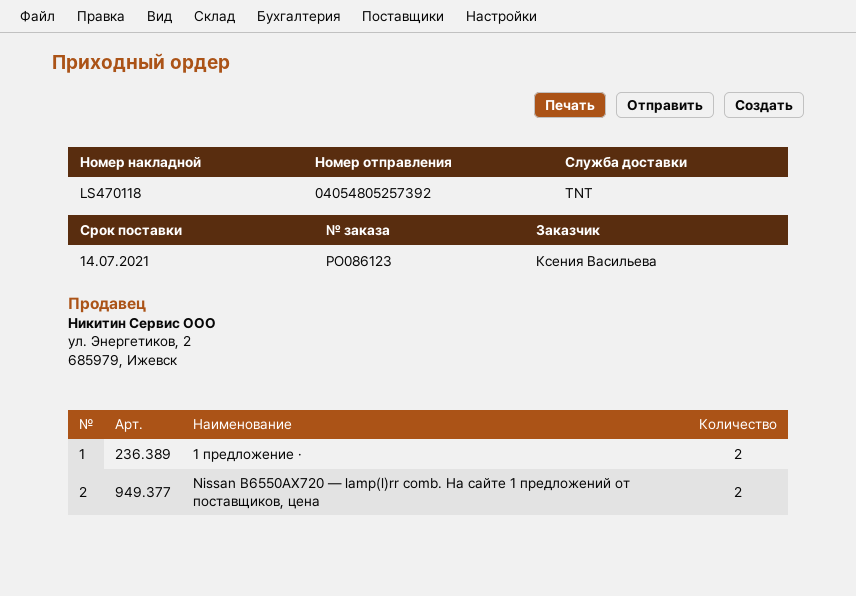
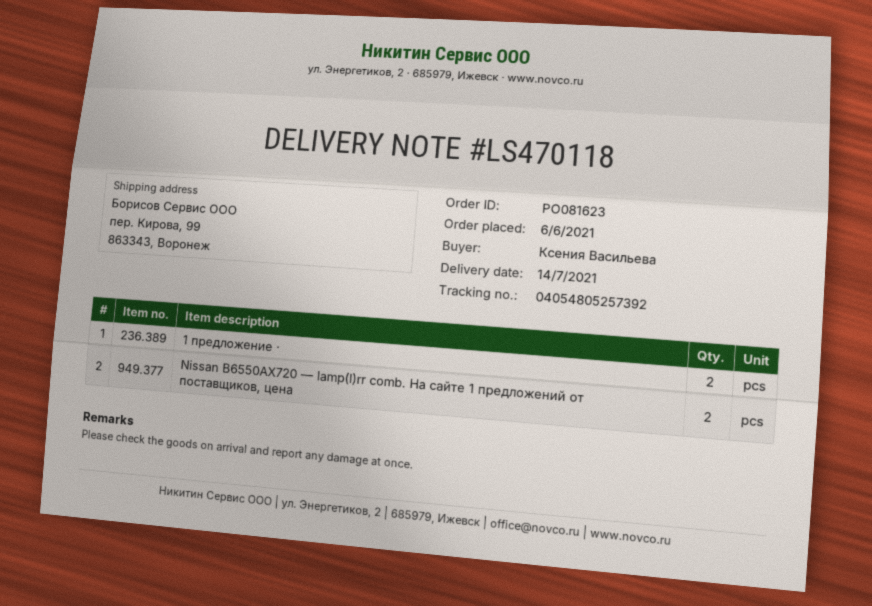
order number: PO086123 -> PO081623

